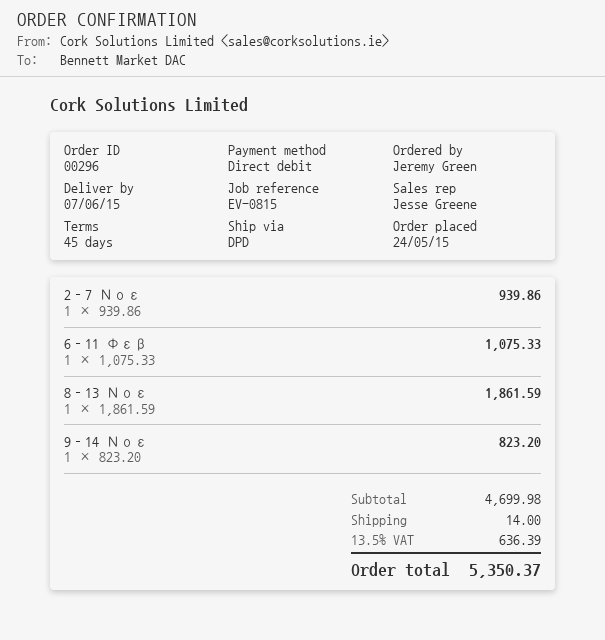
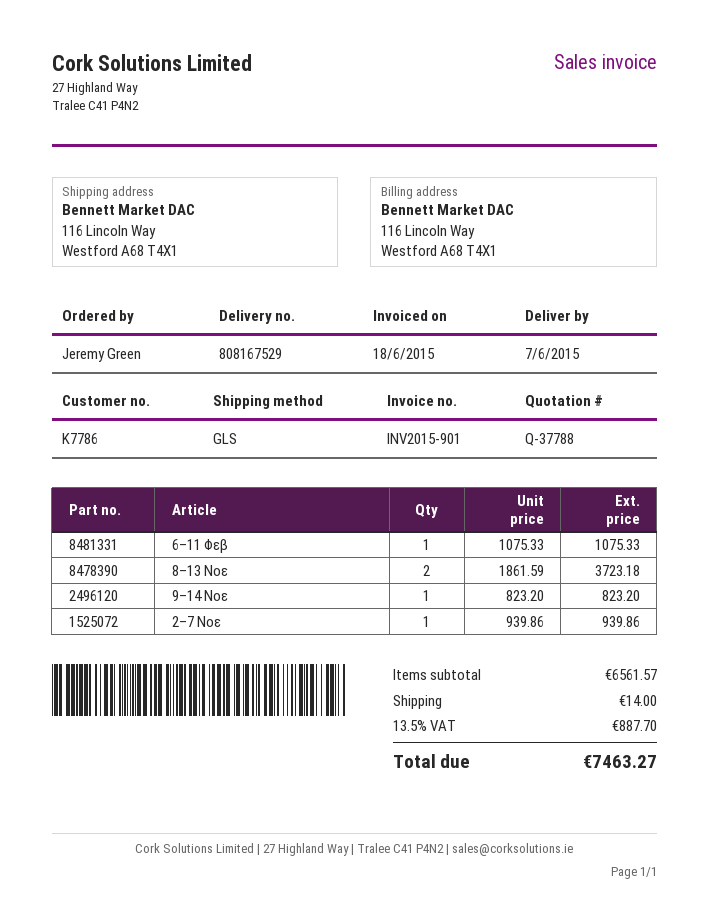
shipping method: DPD -> GLS
8–13 Νοε: 1 x 1861.59 = 1861.59 -> 2 x 1861.59 = 3723.18
subtotal: 4699.98 -> 6561.57
tax: 13.5% = 636.39 -> 13.5% = 887.70
total: 5350.37 -> 7463.27

